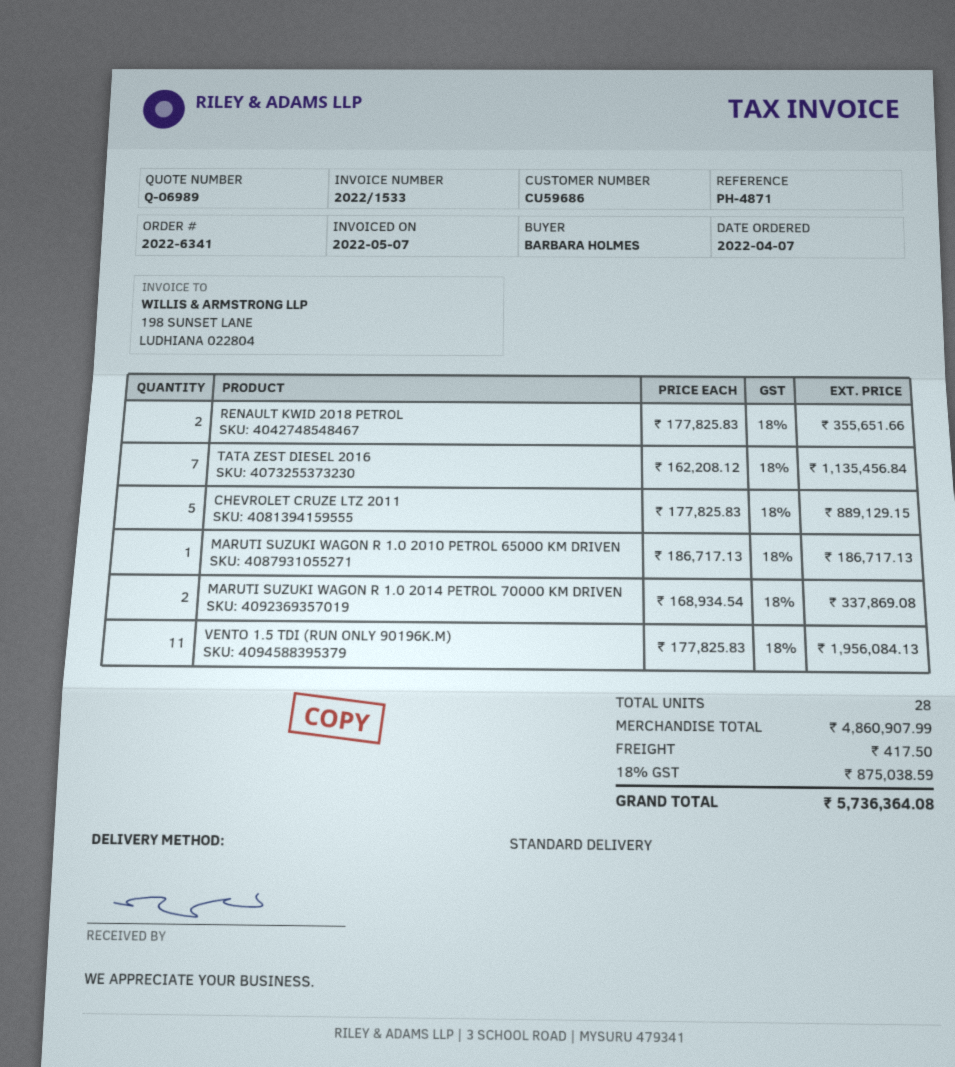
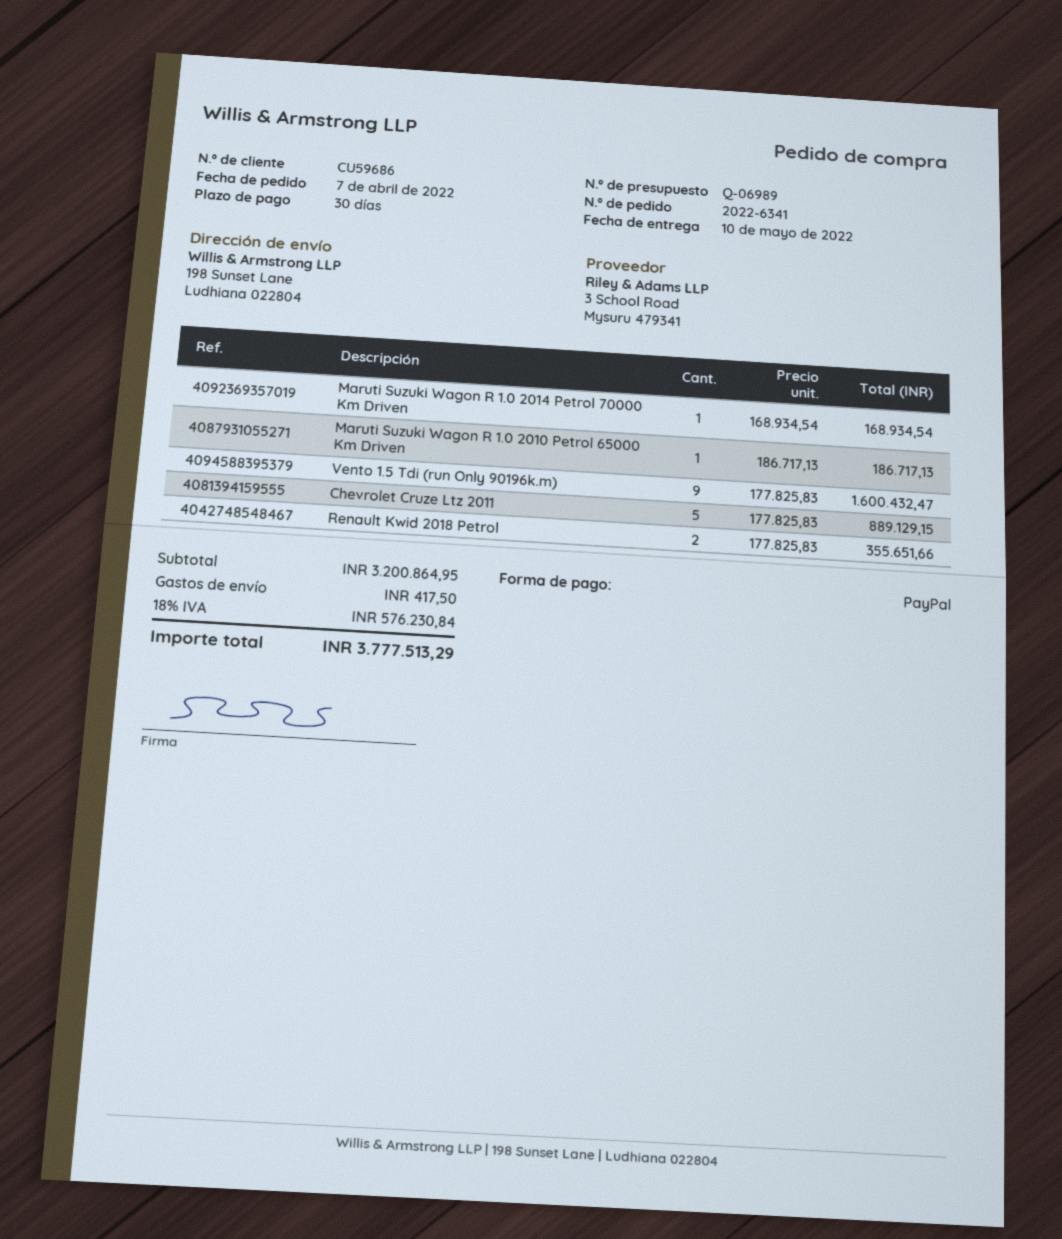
TATA ZEST DIESEL 2016: 7 x 162208.12 = 1135456.84 -> none
MARUTI SUZUKI WAGON R 1.0 2014 PETROL 70000 KM DRIVEN: 2 x 168934.54 = 337869.08 -> 1 x 168934.54 = 168934.54
VENTO 1.5 TDI (RUN ONLY 90196K.M): 11 x 177825.83 = 1956084.13 -> 9 x 177825.83 = 1600432.47
subtotal: 4860907.99 -> 3200864.95
tax: 18% = 875038.59 -> 18% = 576230.84
total: 5736364.08 -> 3777513.29

